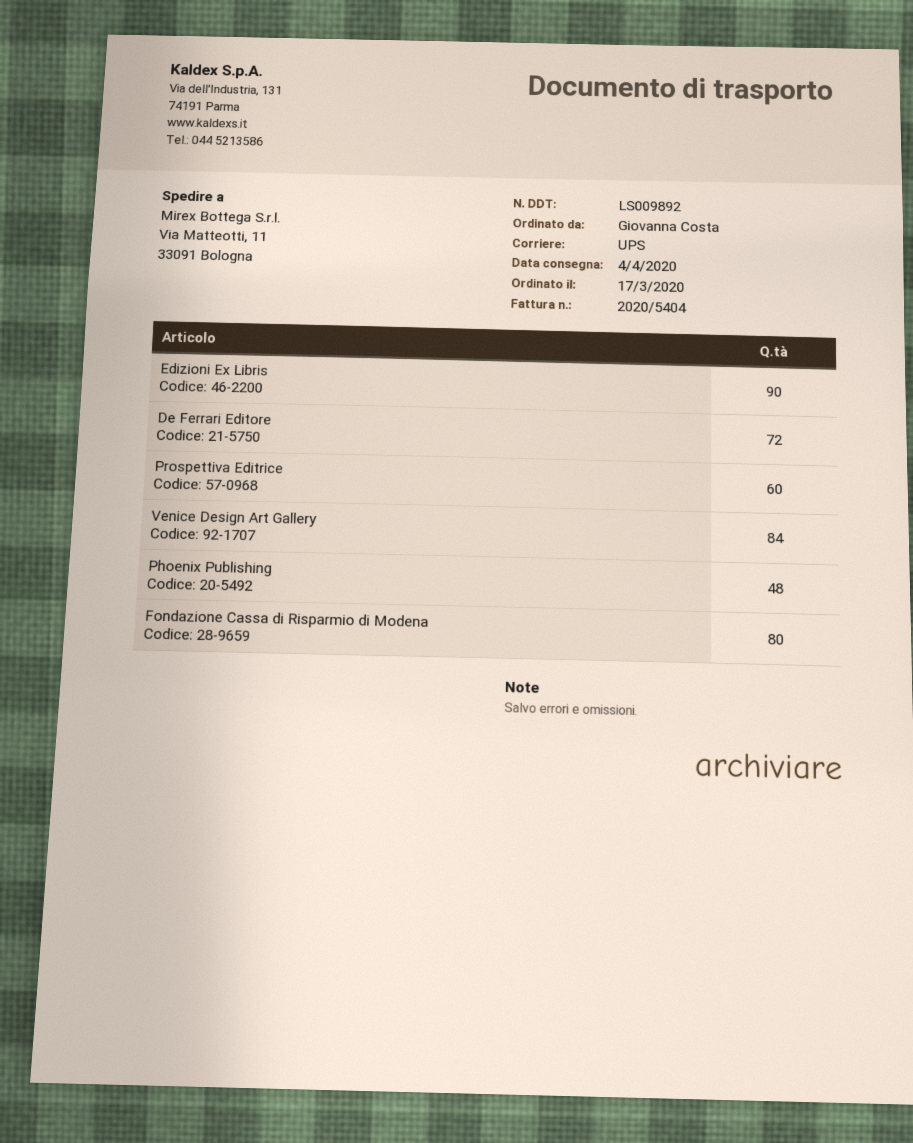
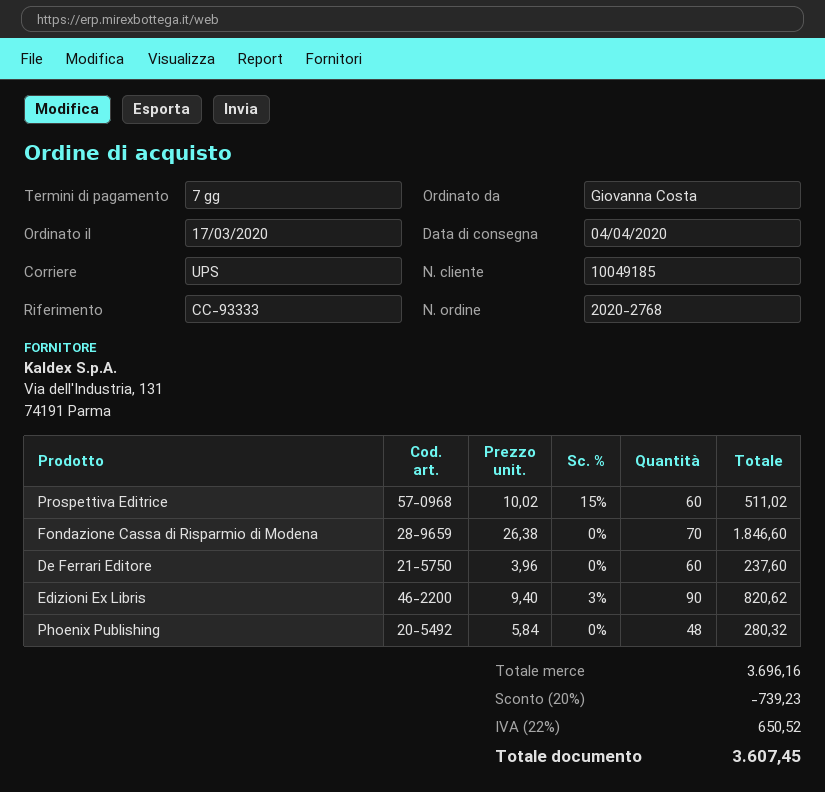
De Ferrari Editore: 72 -> 60
Venice Design Art Gallery: 84 -> none
Fondazione Cassa di Risparmio di Modena: 80 -> 70

